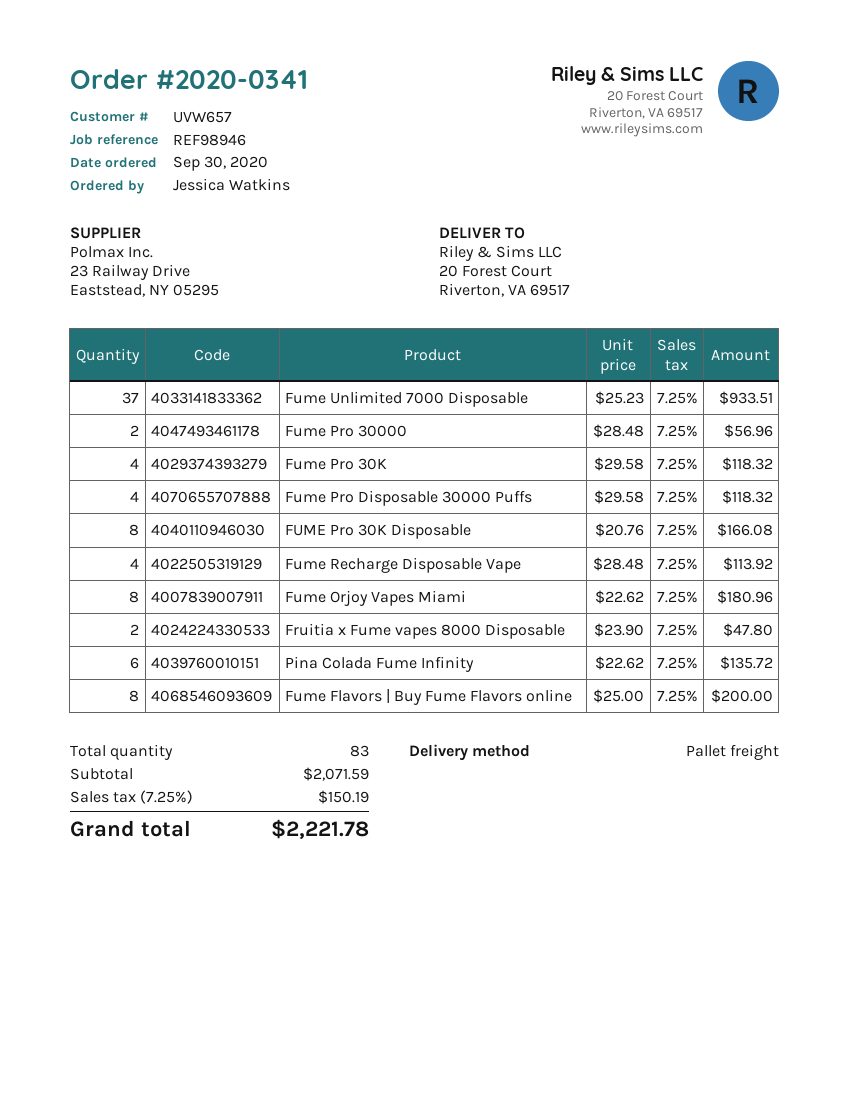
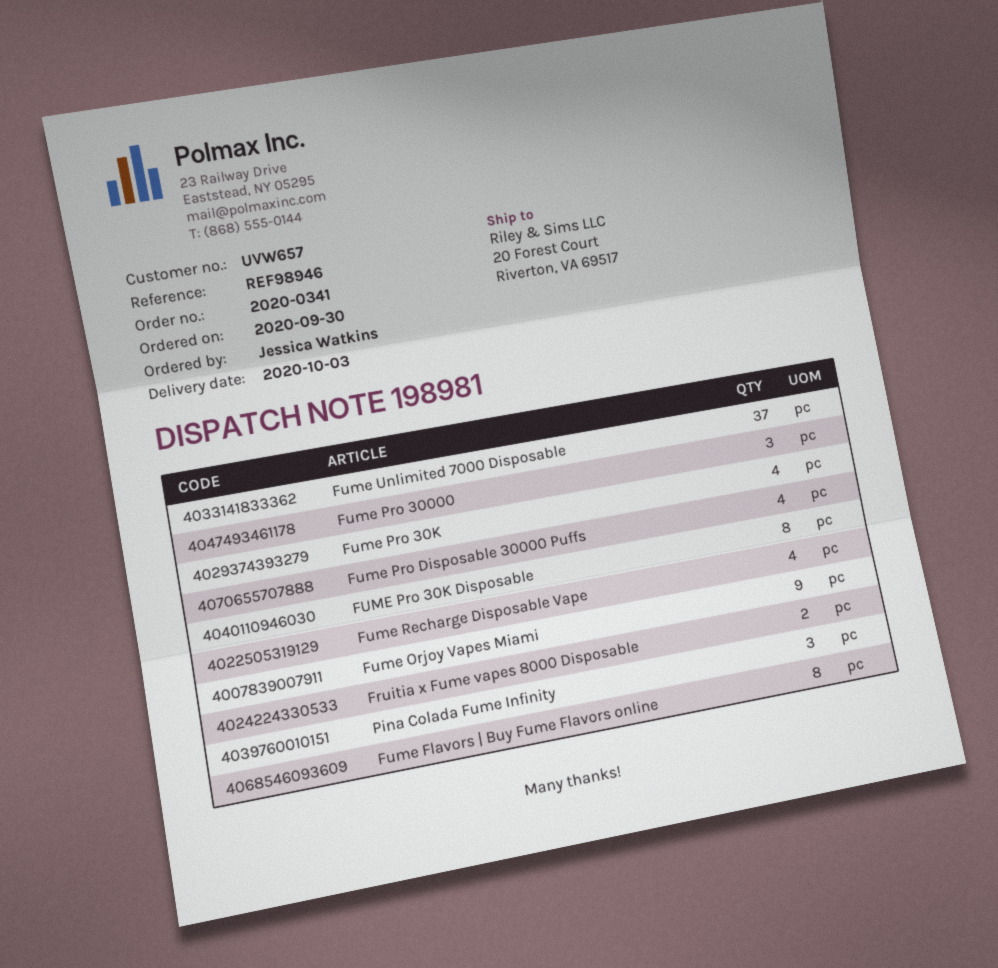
Fume Pro 30000: 2 -> 3
Fume Orjoy Vapes Miami: 8 -> 9
Pina Colada Fume Infinity: 6 -> 3

